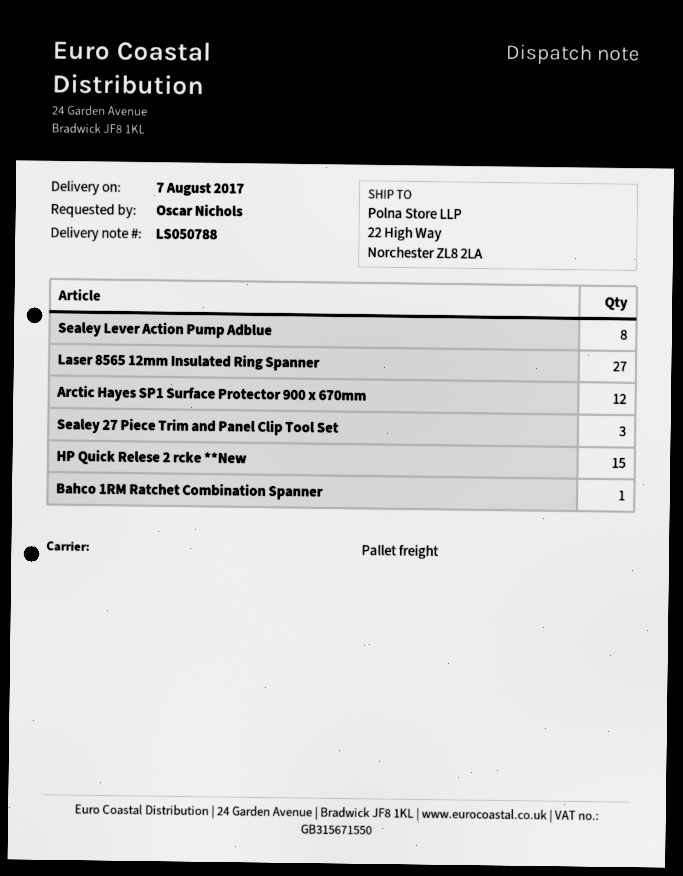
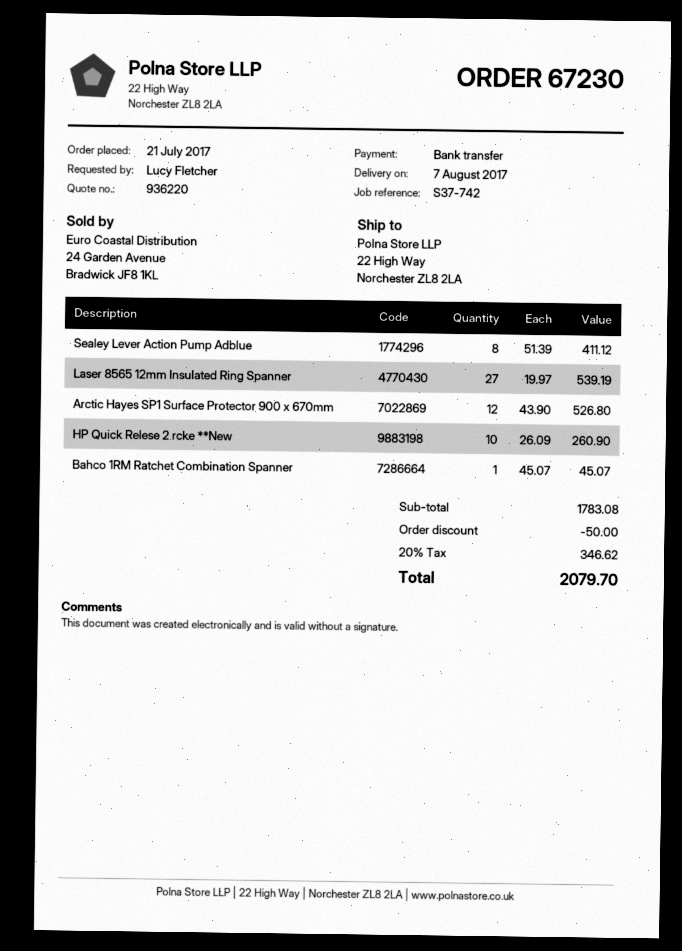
ordered by: Oscar Nichols -> Lucy Fletcher
Sealey 27 Piece Trim and Panel Clip Tool Set: 3 -> none
HP Quick Relese 2 rcke **New: 15 -> 10

